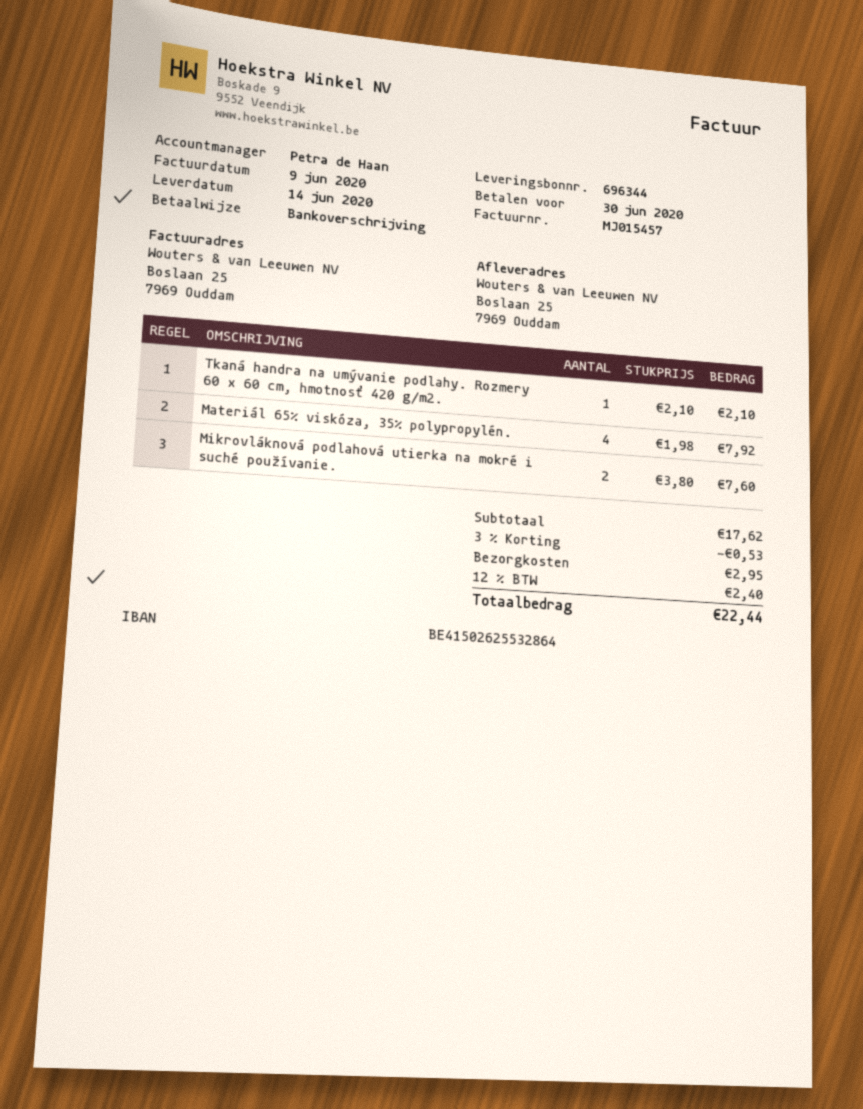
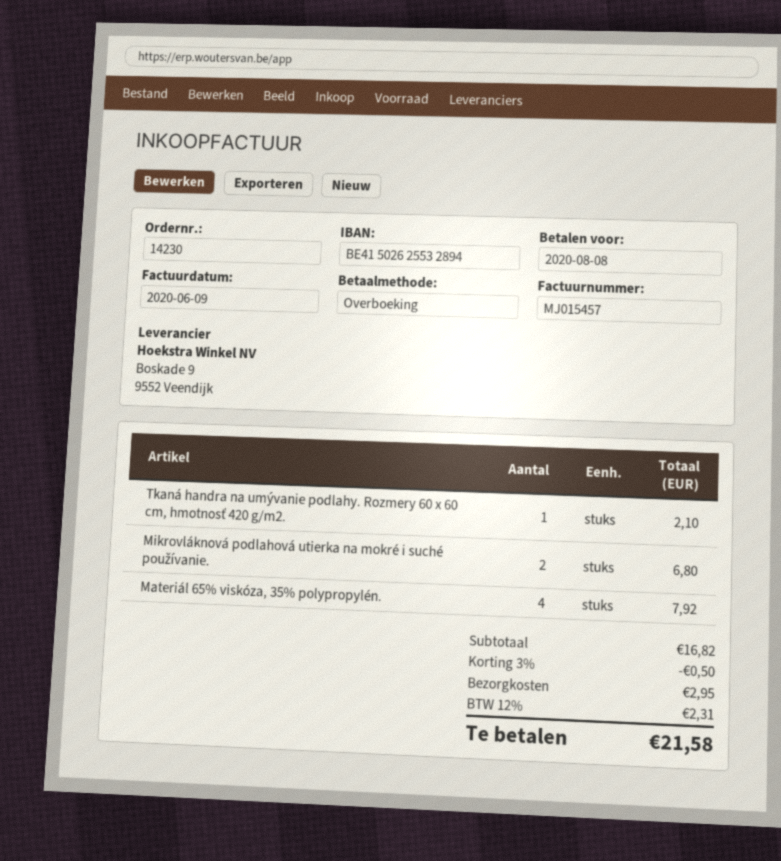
due date: 2020-06-30 -> 2020-08-08
bank account: BE41502625532864 -> BE41502625532894
Mikrovláknová podlahová utierka na mokré i suché používanie.: 2 for 7.60 -> 2 for 6.80
subtotal: 17.62 -> 16.82
discount: 3% = 0.53 -> 3% = 0.50
tax: 12% = 2.40 -> 12% = 2.31
total: 22.44 -> 21.58

